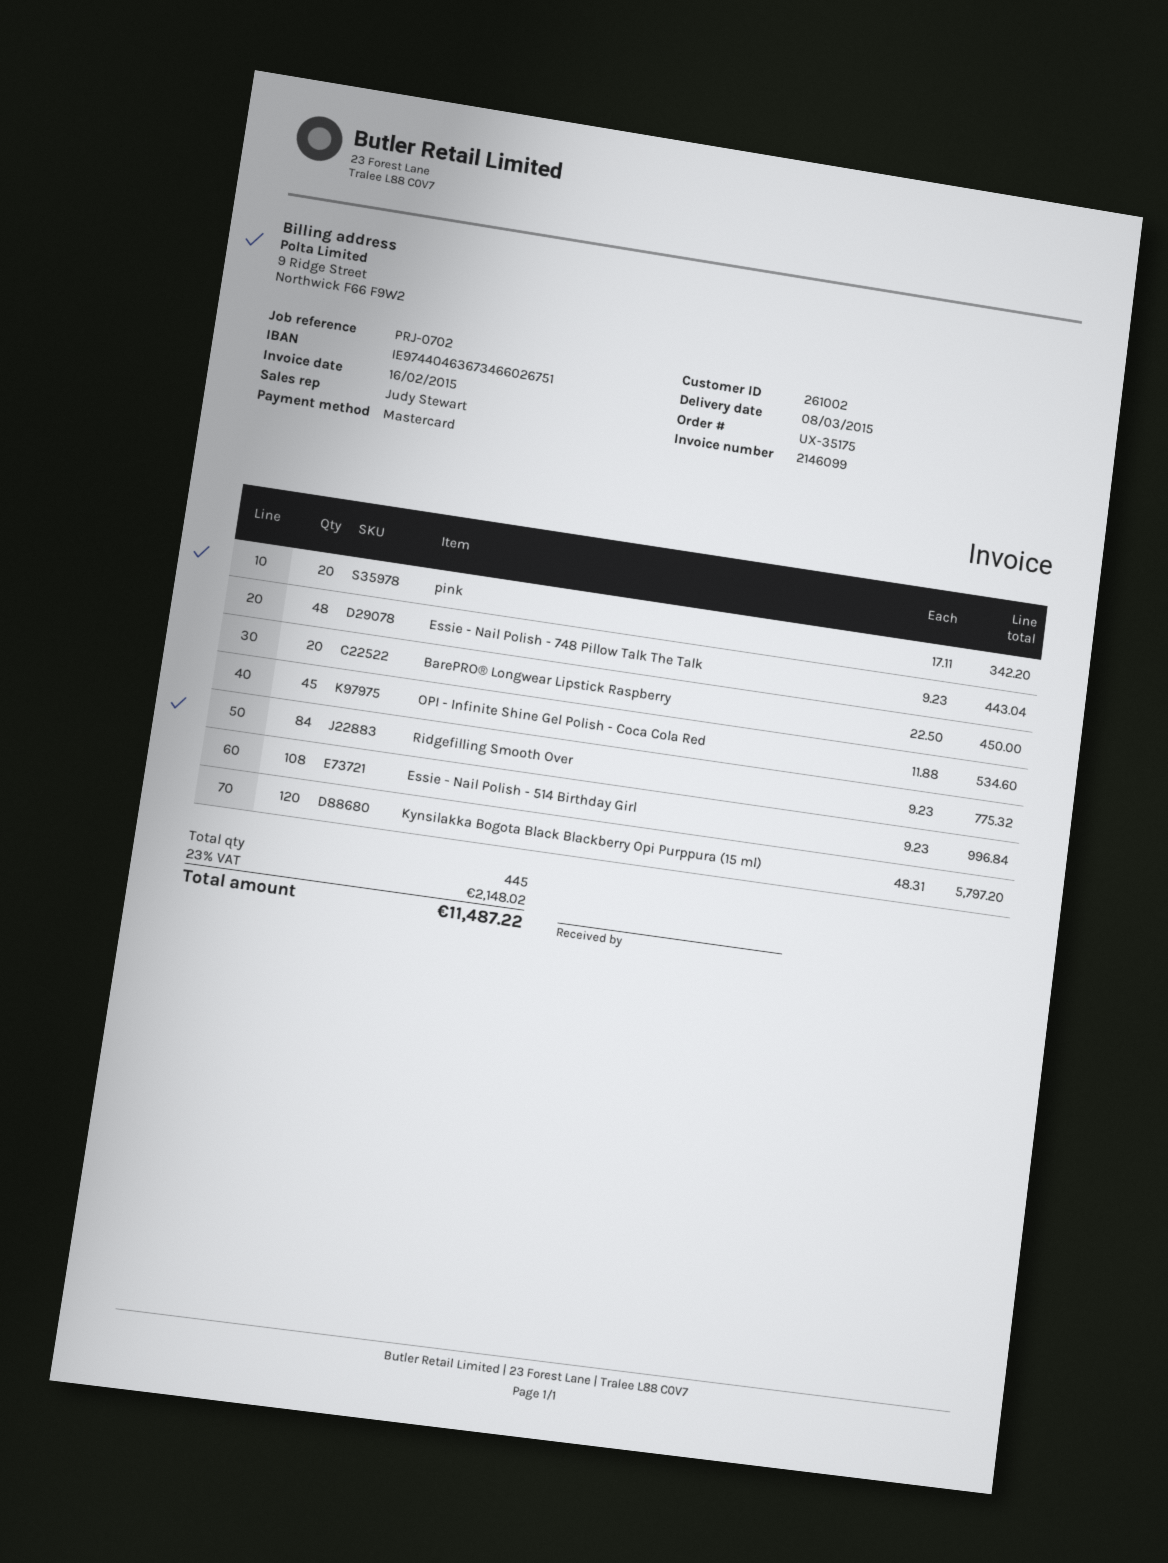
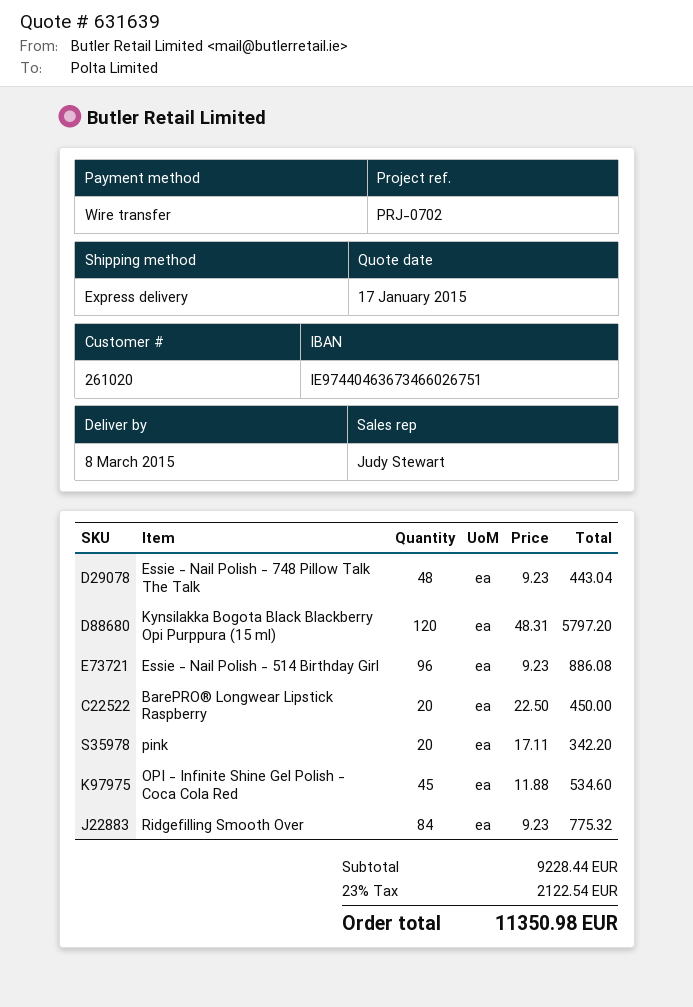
customer number: 261002 -> 261020
payment method: Mastercard -> bank transfer
Essie - Nail Polish - 514 Birthday Girl: 108 x 9.23 = 996.84 -> 96 x 9.23 = 886.08
tax: 23% = 2148.02 -> 23% = 2122.54
total: 11487.22 -> 11350.98

